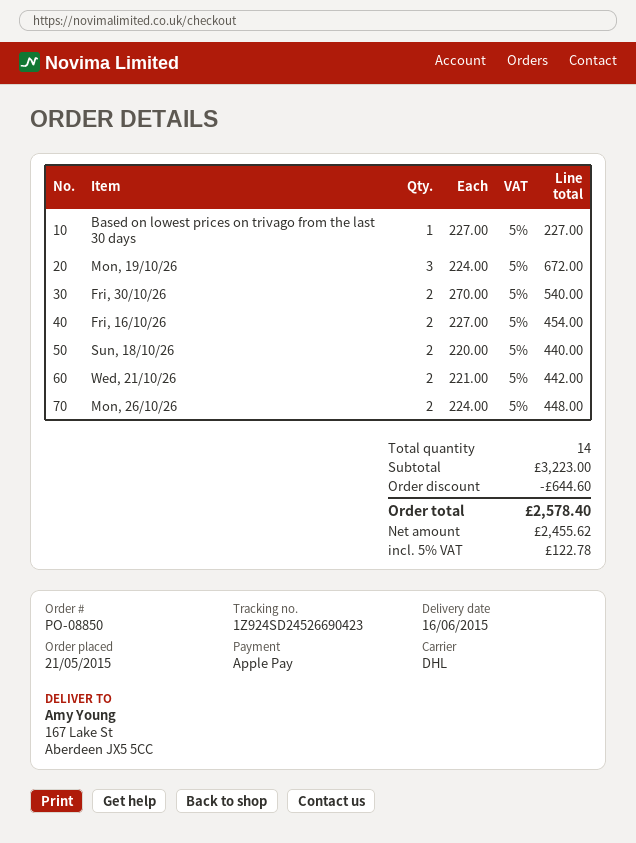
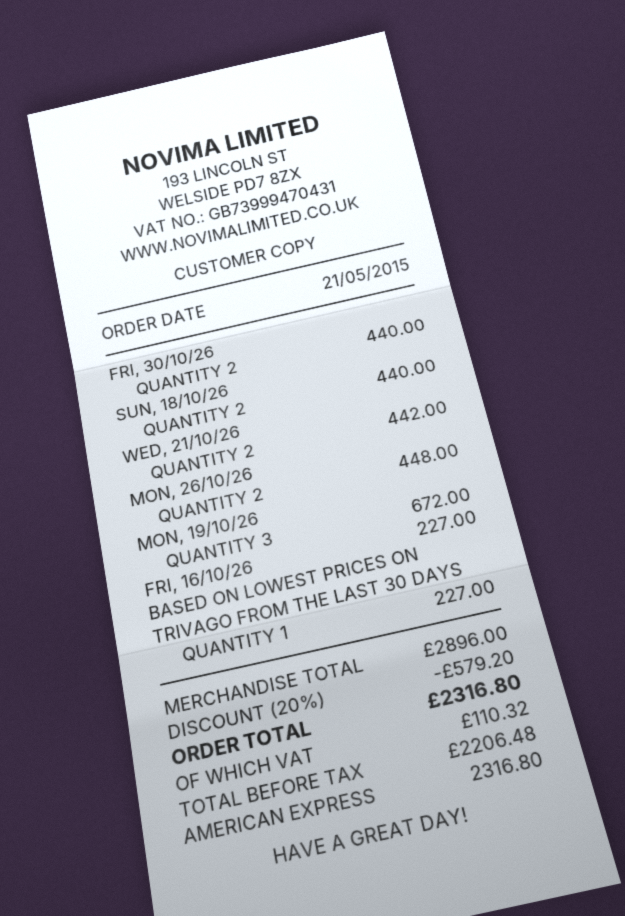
payment method: Apple Pay -> American Express
Fri, 30/10/26: 2 for 540.00 -> 2 for 440.00
Fri, 16/10/26: 2 for 454.00 -> 1 for 227.00
subtotal: 3223.00 -> 2896.00
discount: 644.60 -> 579.20
net: 2455.62 -> 2206.48
tax: 122.78 -> 110.32
total: 2578.40 -> 2316.80

